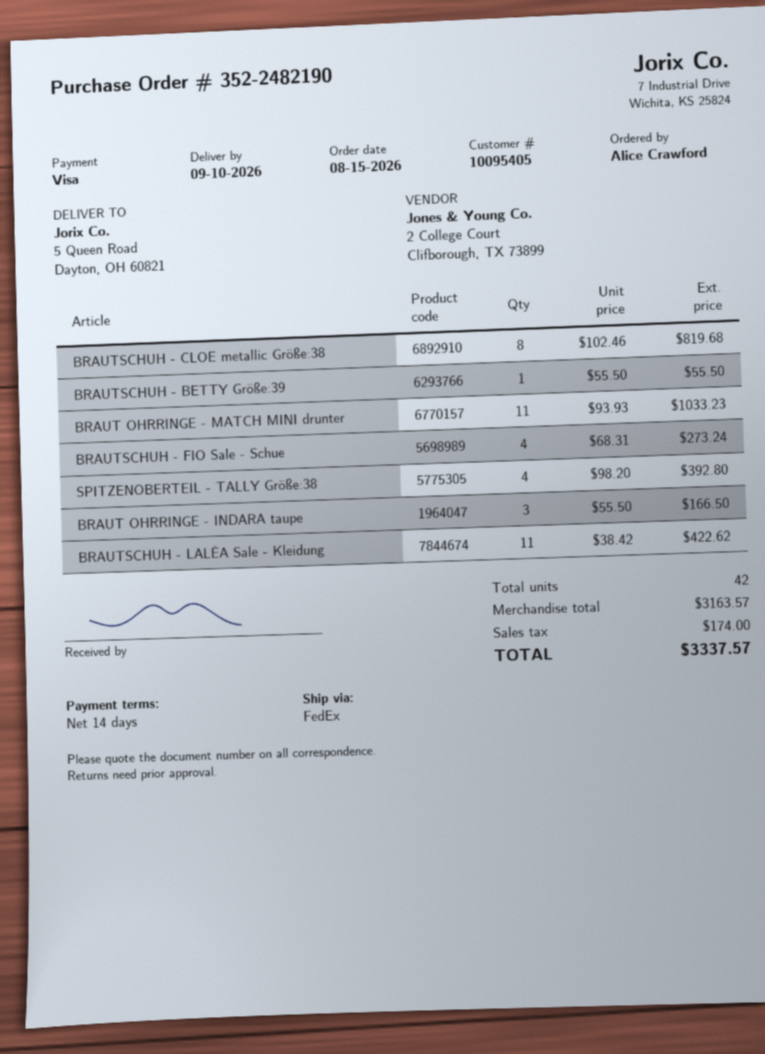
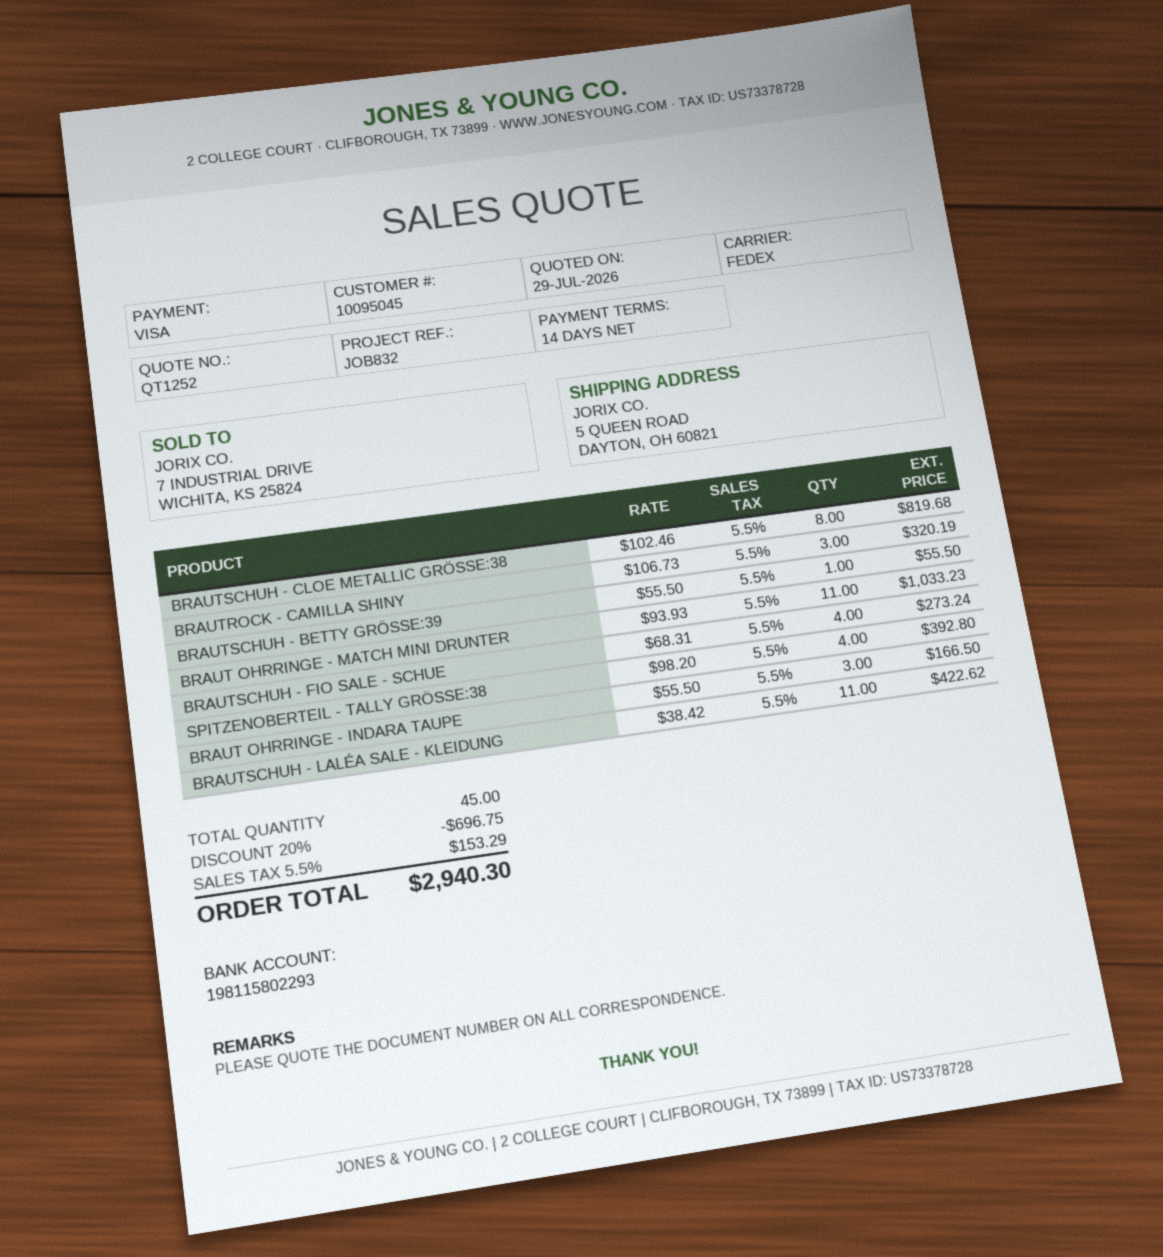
customer number: 10095405 -> 10095045
BRAUTROCK - CAMILLA SHINY: none -> 3 x 106.73 = 320.19
total quantity: 42 -> 45
discount: none -> 20% = 696.75
tax: 174.00 -> 153.29
total: 3337.57 -> 2940.30

